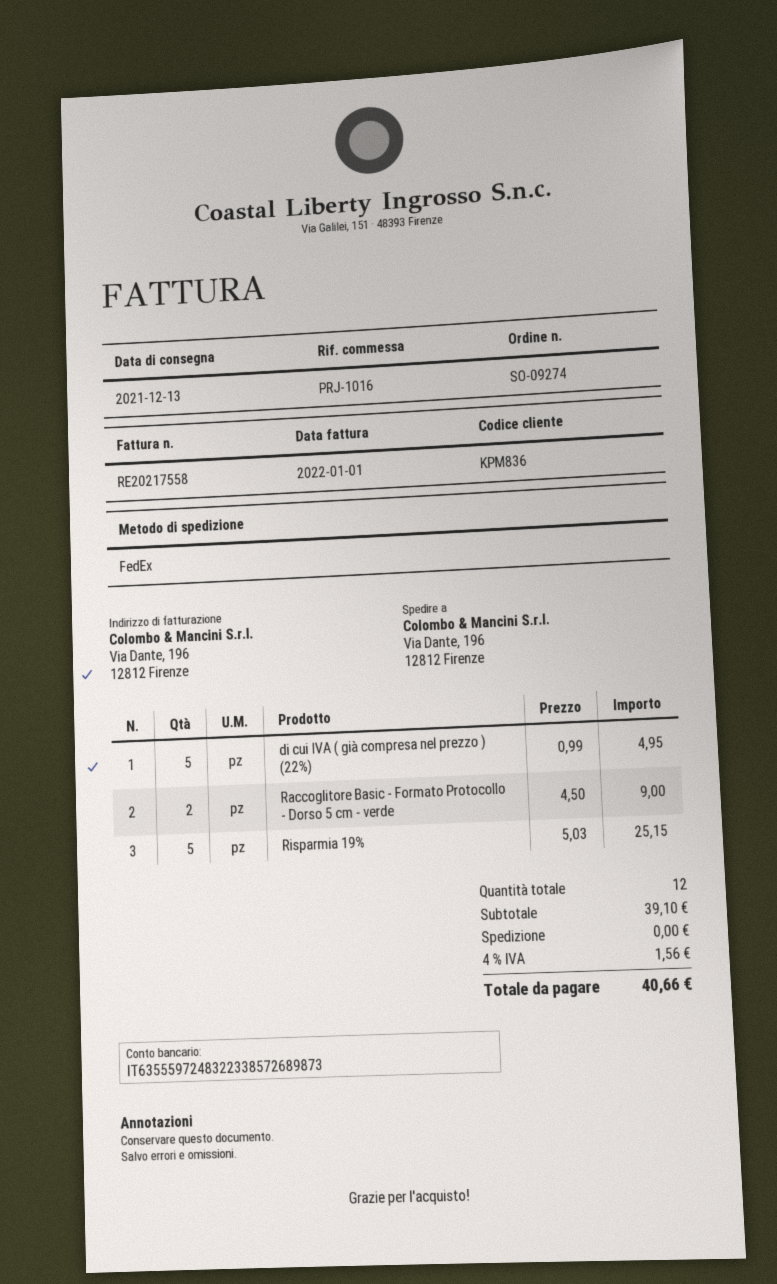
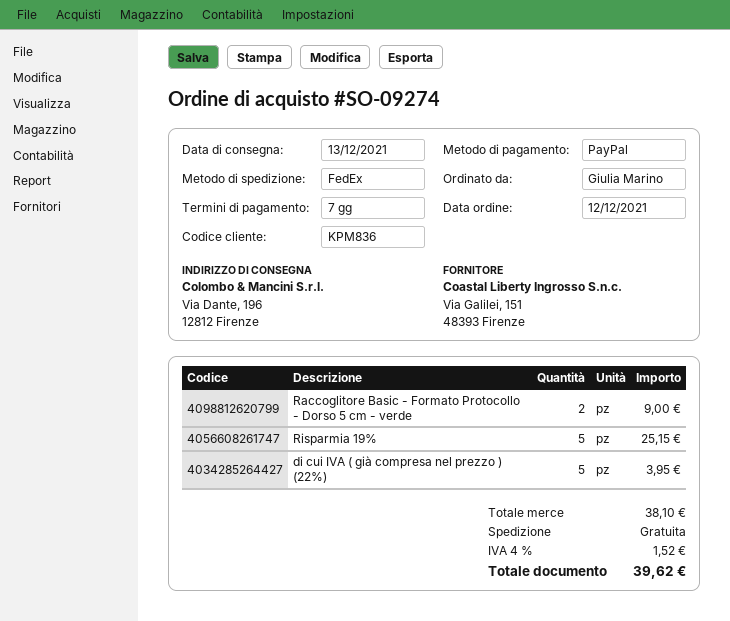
di cui IVA ( già compresa nel prezzo ) (22%): 5 for 4.95 -> 5 for 3.95
subtotal: 39.10 -> 38.10
tax: 4% = 1.56 -> 4% = 1.52
total: 40.66 -> 39.62

